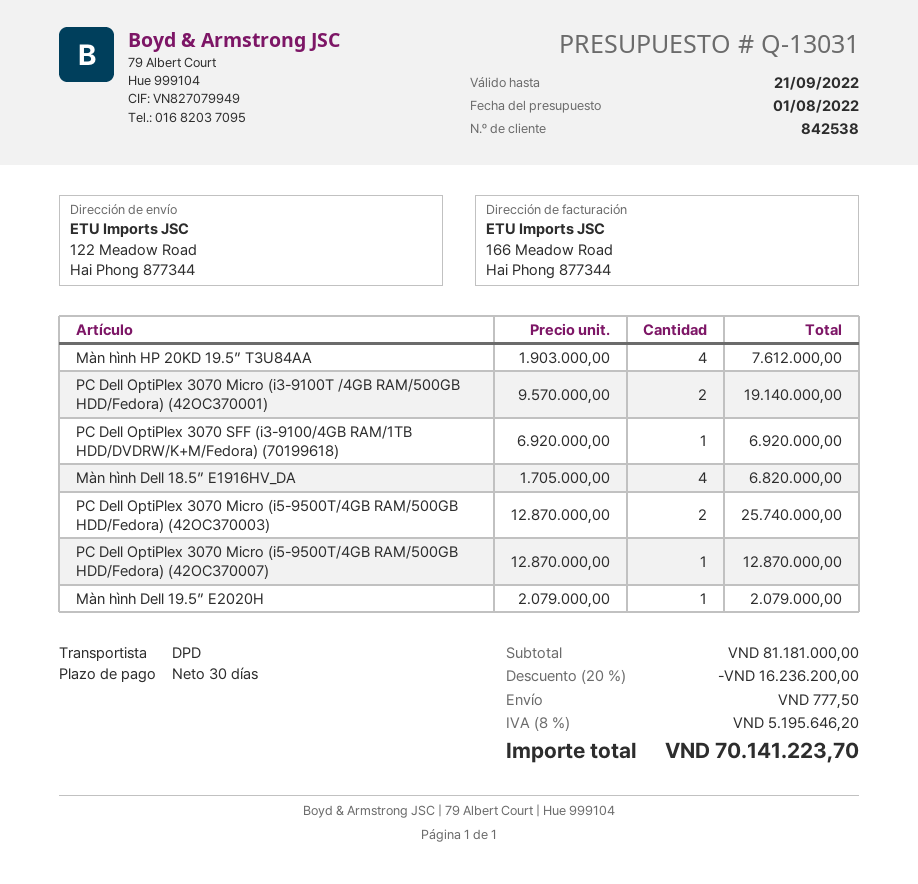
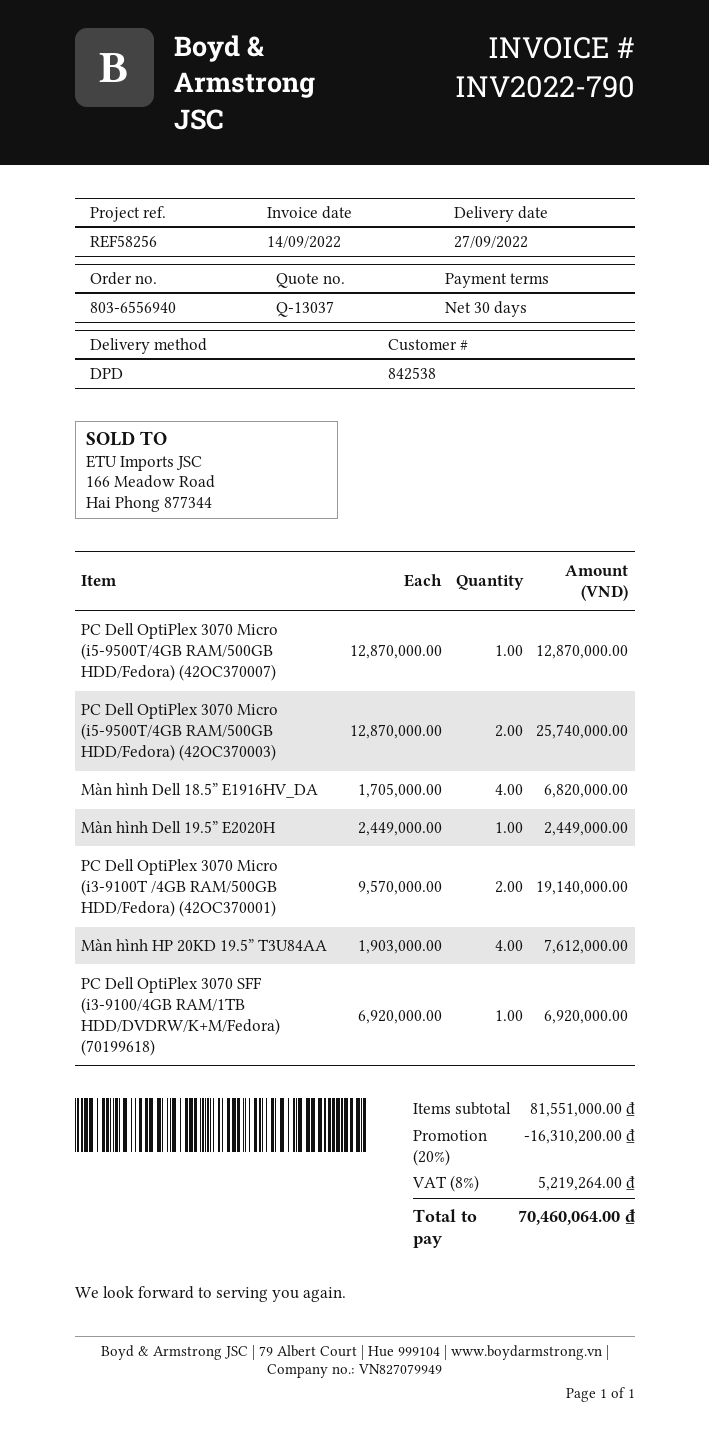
quote number: Q-13031 -> Q-13037
Màn hình Dell 19.5” E2020H: 1 x 2079000.00 = 2079000.00 -> 1 x 2449000.00 = 2449000.00
subtotal: 81181000.00 -> 81551000.00
discount: 20% = 16236200.00 -> 20% = 16310200.00
shipping: 777.50 -> none
tax: 8% = 5195646.20 -> 8% = 5219264.00
total: 70141223.70 -> 70460064.00

